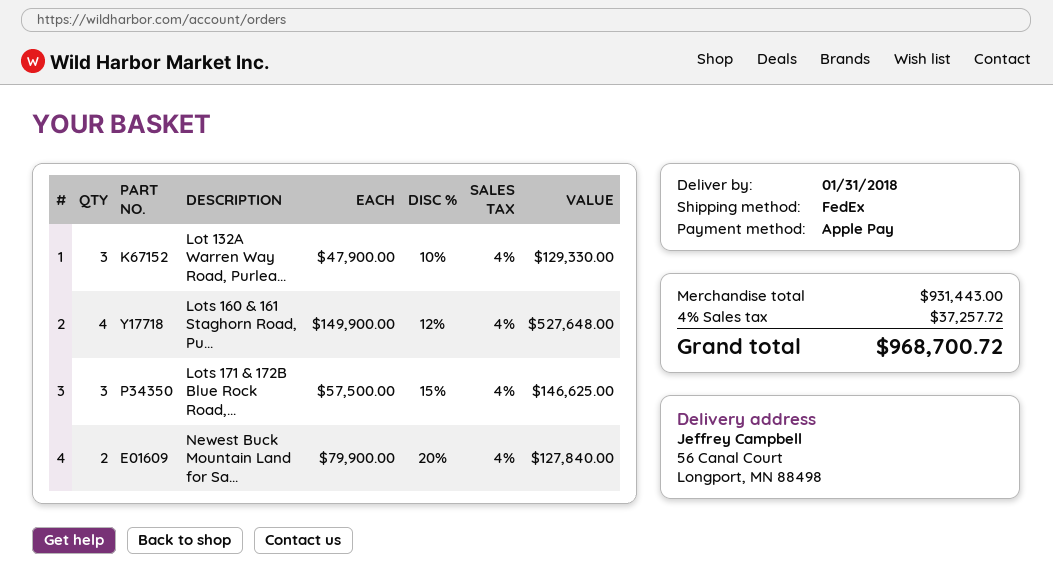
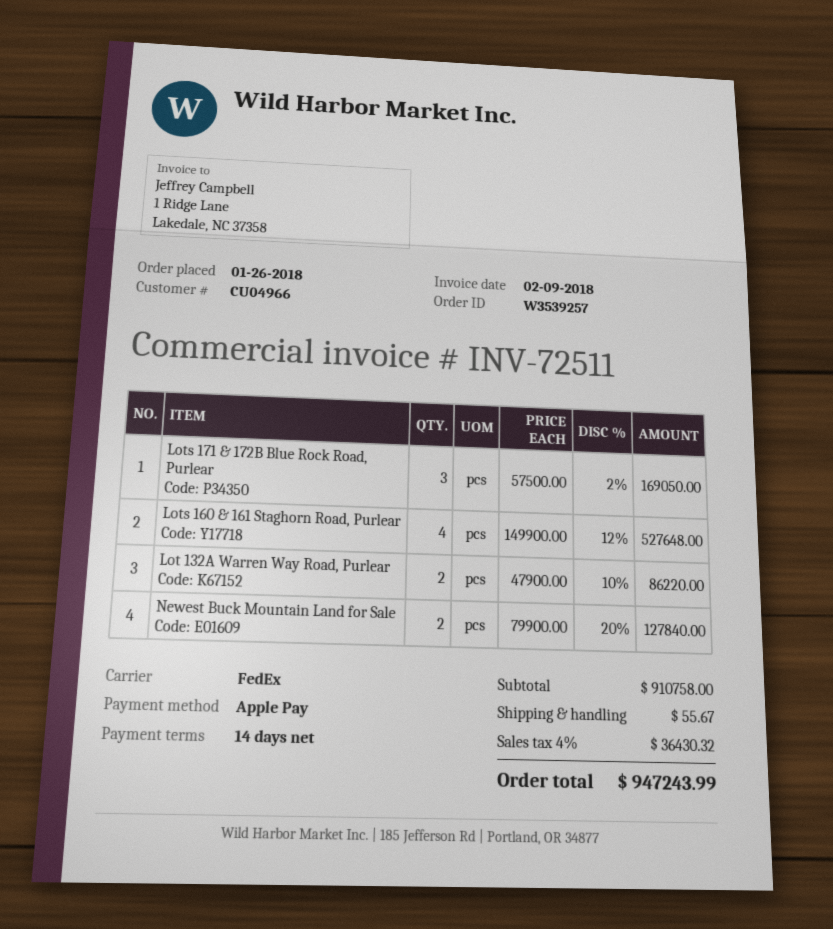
Lot 132A Warren Way Road, Purlea...: 3 x 47900.00 - 10% = 129330.00 -> 2 x 47900.00 - 10% = 86220.00
Lots 171 & 172B Blue Rock Road,...: 3 x 57500.00 - 15% = 146625.00 -> 3 x 57500.00 - 2% = 169050.00
subtotal: 931443.00 -> 910758.00
shipping: none -> 55.67
tax: 4% = 37257.72 -> 4% = 36430.32
total: 968700.72 -> 947243.99

